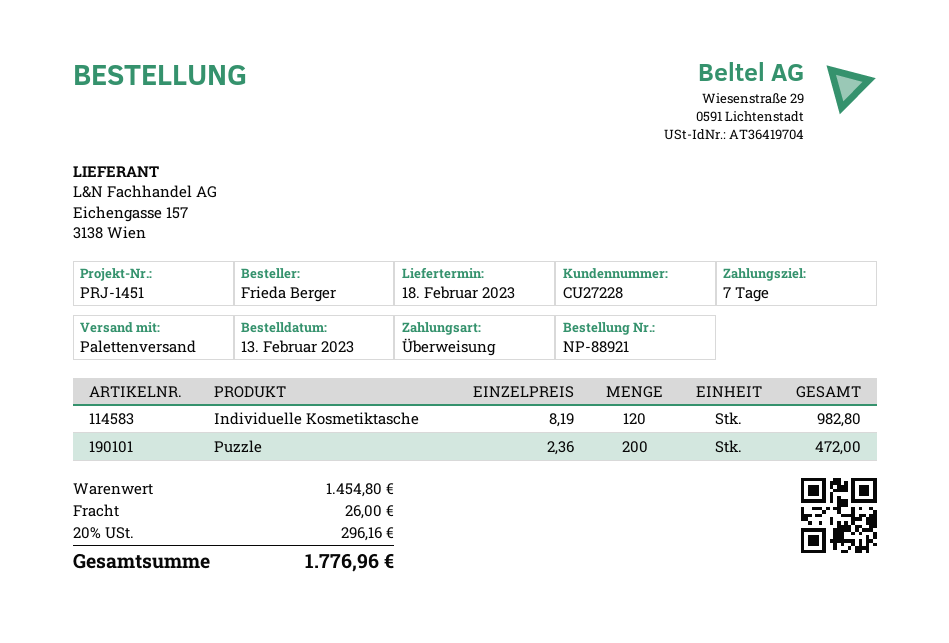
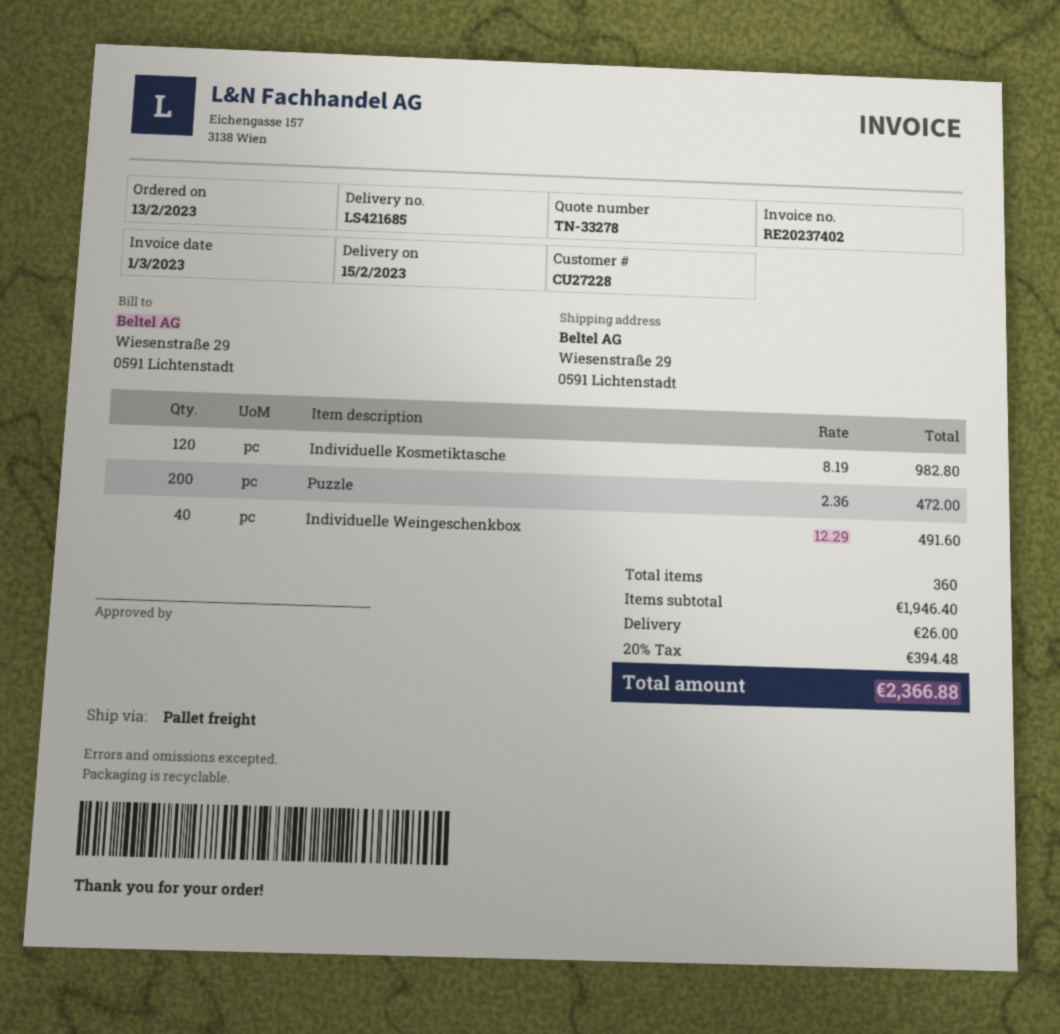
delivery date: 2023-02-18 -> 2023-02-15
Individuelle Weingeschenkbox: none -> 40 x 12.29 = 491.60
subtotal: 1454.80 -> 1946.40
tax: 20% = 296.16 -> 20% = 394.48
total: 1776.96 -> 2366.88

